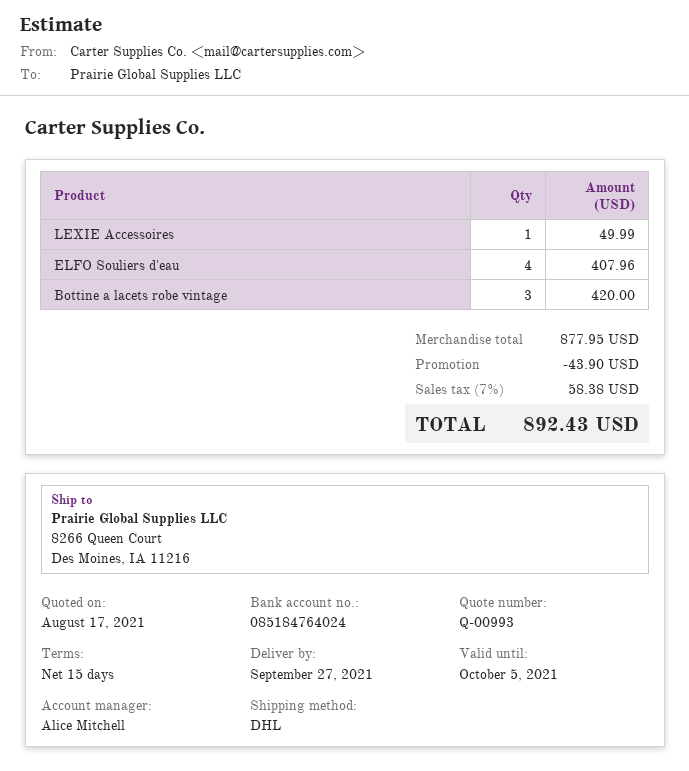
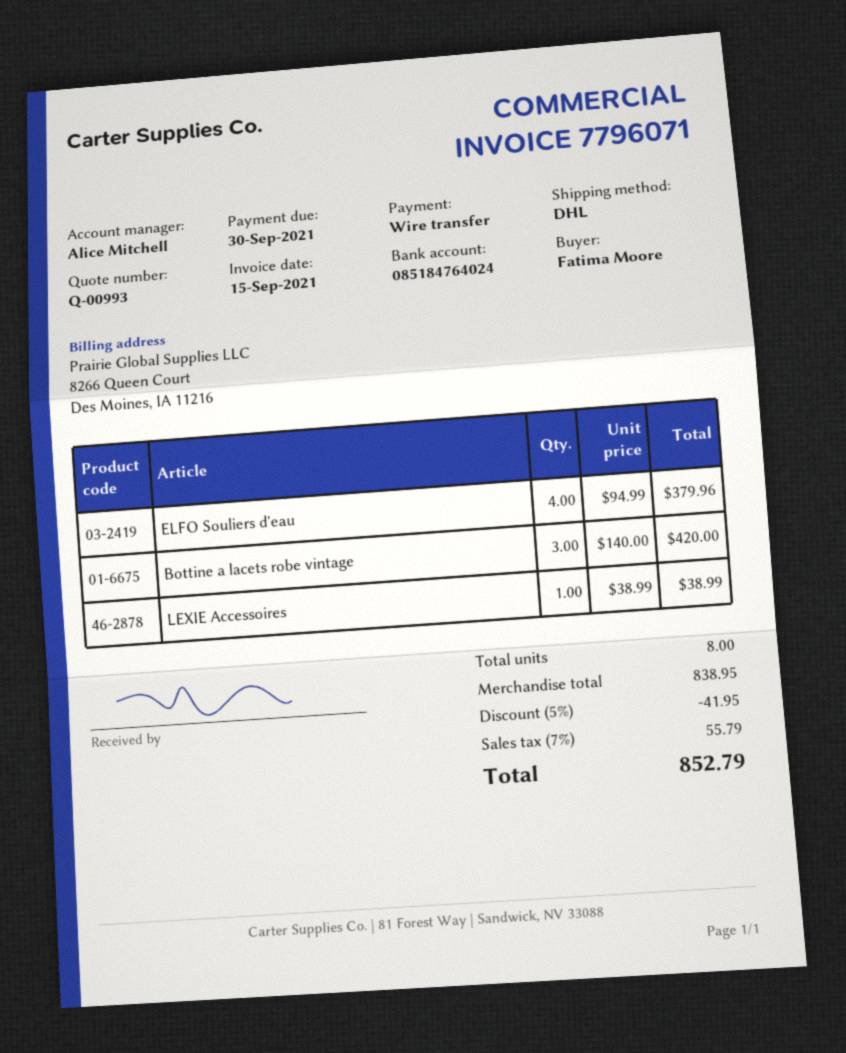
LEXIE Accessoires: 1 for 49.99 -> 1 for 38.99
ELFO Souliers d'eau: 4 for 407.96 -> 4 for 379.96
subtotal: 877.95 -> 838.95
discount: 43.90 -> 41.95
tax: 7% = 58.38 -> 7% = 55.79
total: 892.43 -> 852.79

